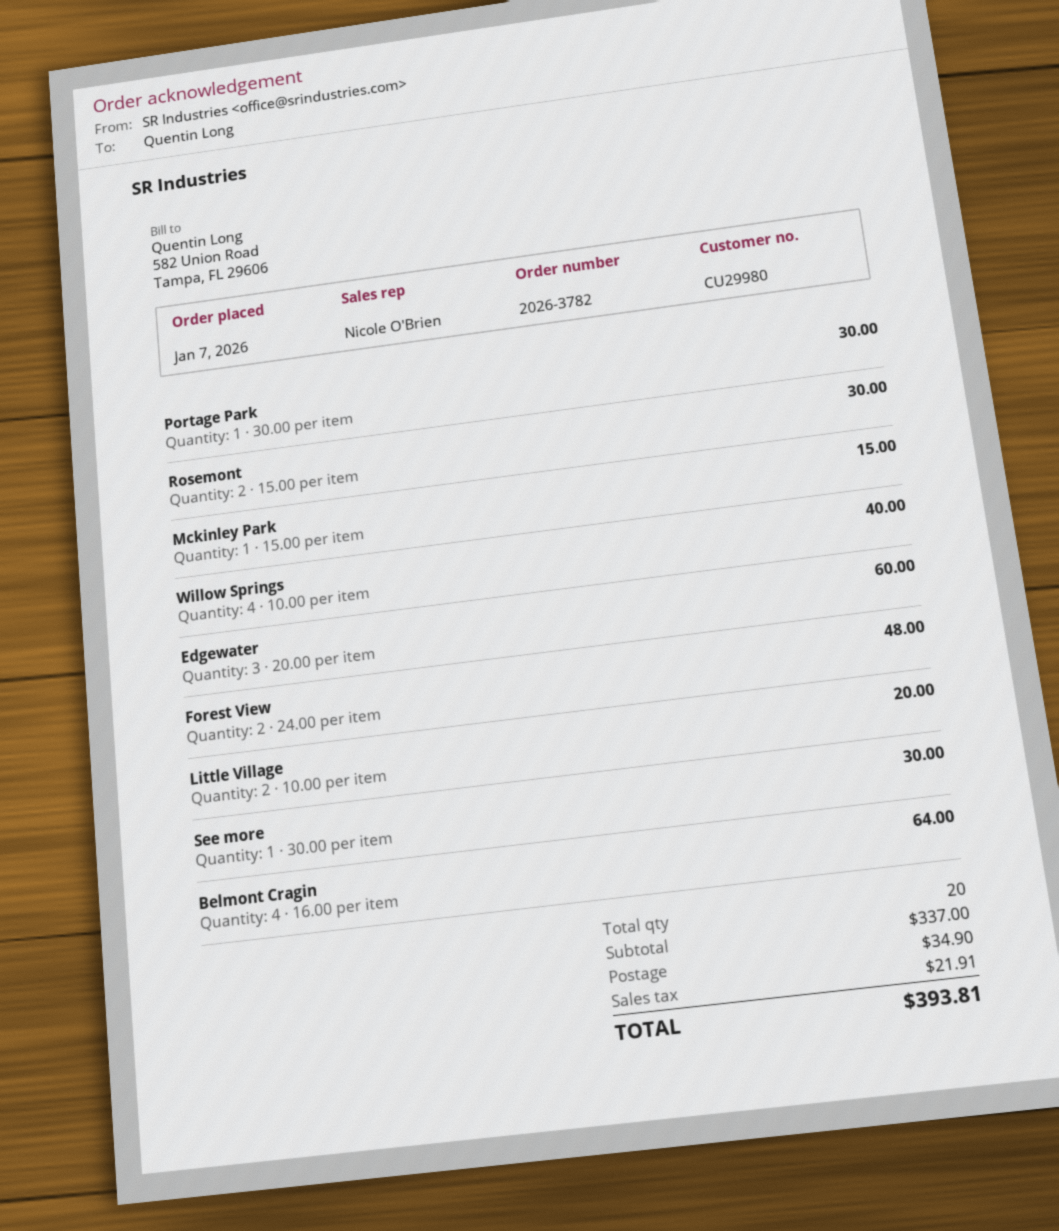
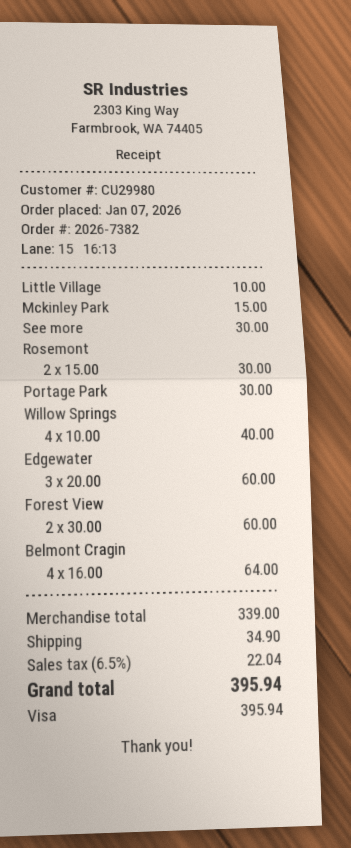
order number: 2026-3782 -> 2026-7382
Forest View: 2 x 24.00 = 48.00 -> 2 x 30.00 = 60.00
Little Village: 2 x 10.00 = 20.00 -> 1 x 10.00 = 10.00
subtotal: 337.00 -> 339.00
tax: 21.91 -> 22.04
total: 393.81 -> 395.94

